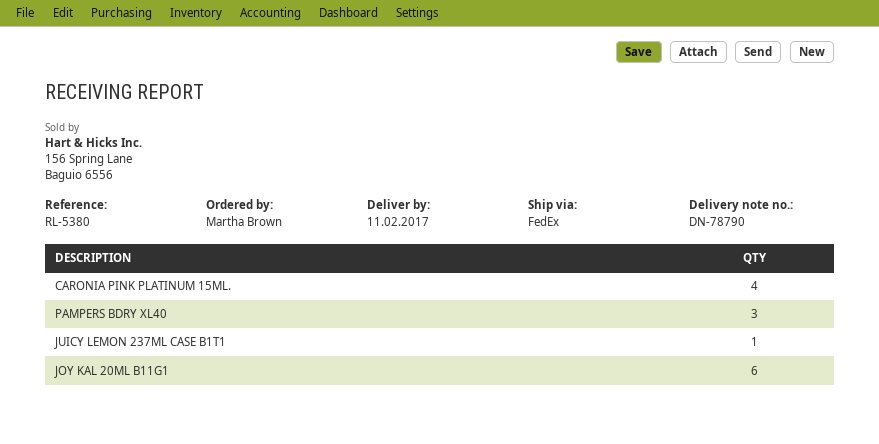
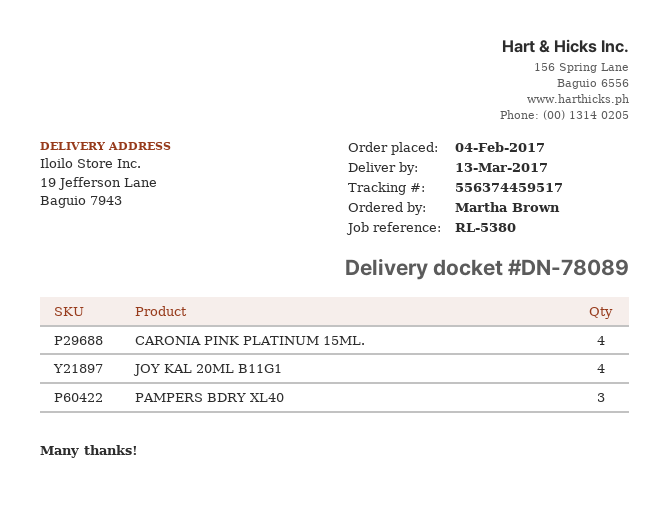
delivery note number: DN-78790 -> DN-78089
delivery date: 2017-02-11 -> 2017-03-13
JUICY LEMON 237ML CASE B1T1: 1 -> none
JOY KAL 20ML B11G1: 6 -> 4

